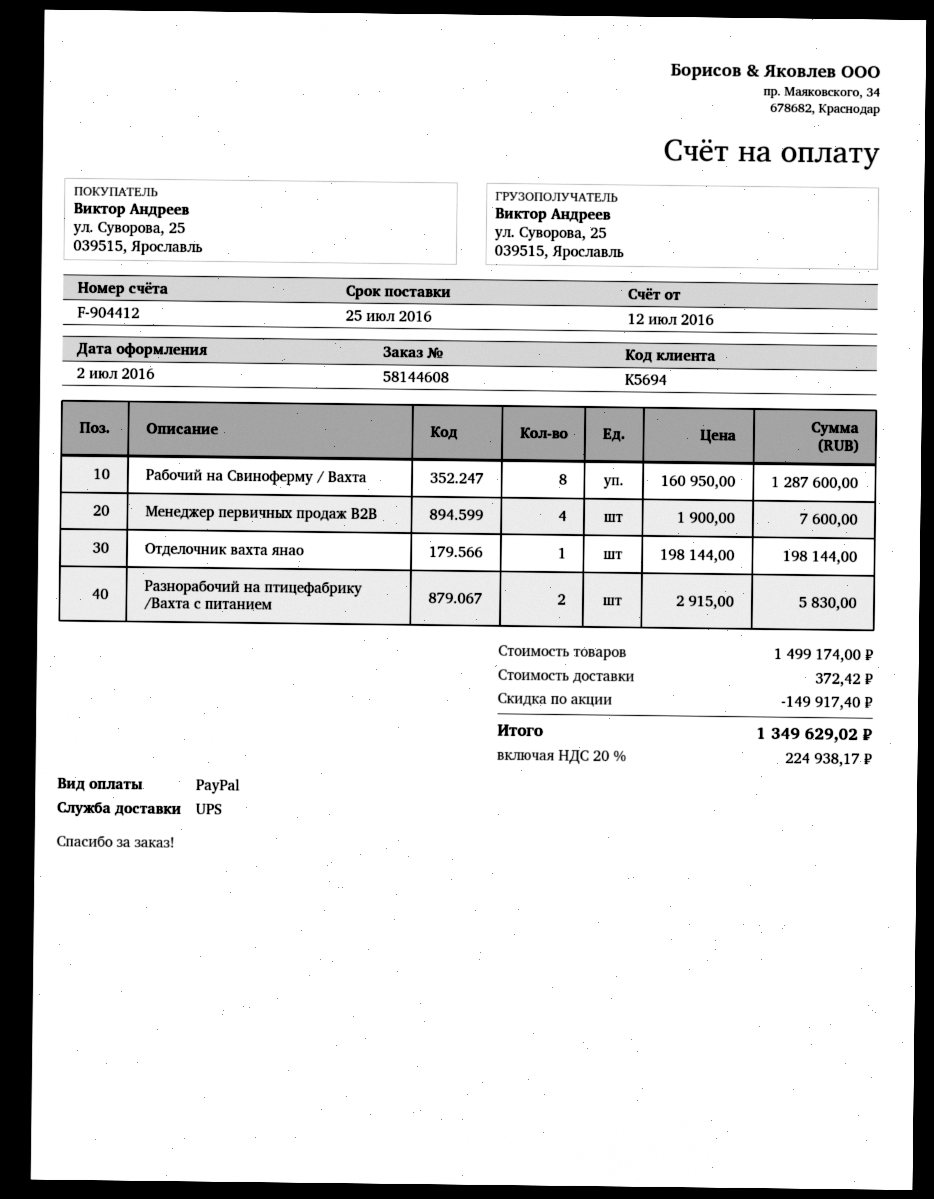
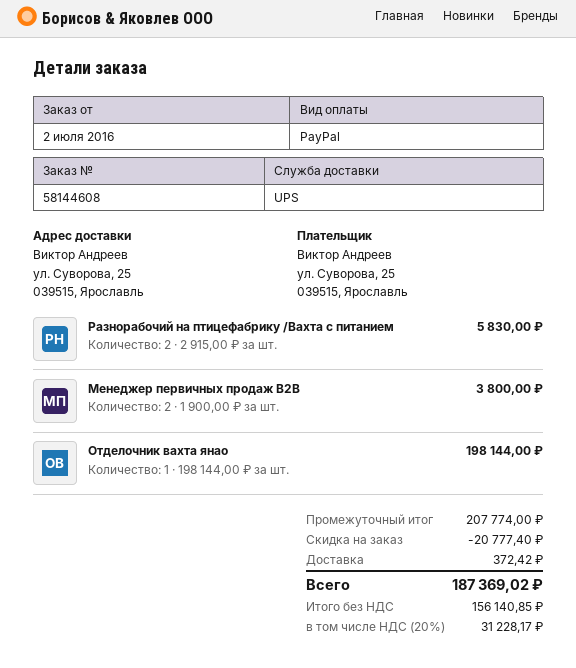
Рабочий на Свиноферму / Вахта: 8 x 160950.00 = 1287600.00 -> none
Менеджер первичных продаж B2B: 4 x 1900.00 = 7600.00 -> 2 x 1900.00 = 3800.00
subtotal: 1499174.00 -> 207774.00
discount: 149917.40 -> 20777.40
tax: 20% = 224938.17 -> 20% = 31228.17
total: 1349629.02 -> 187369.02

